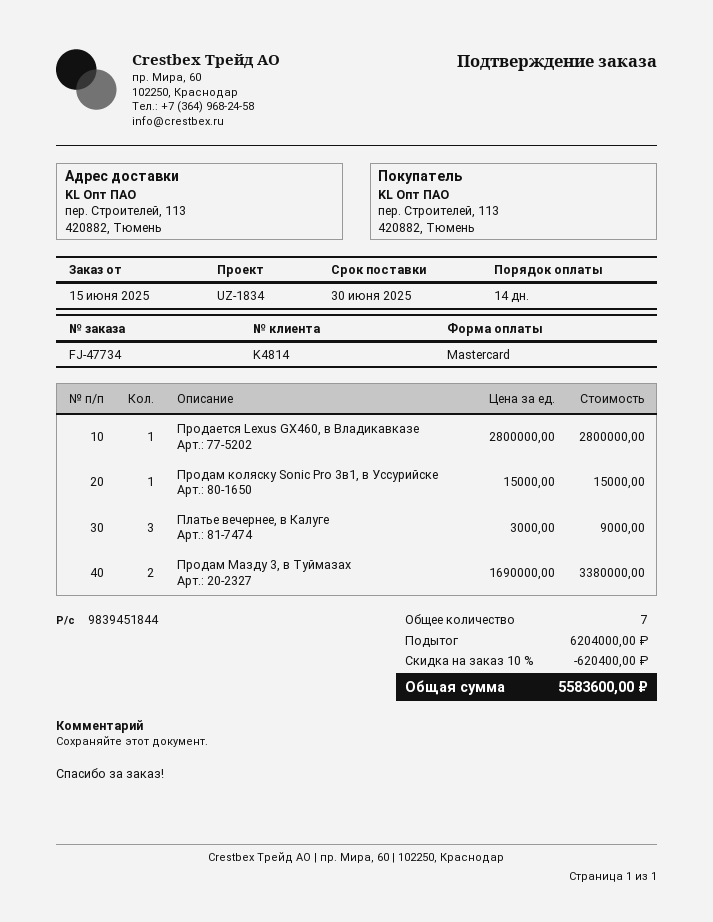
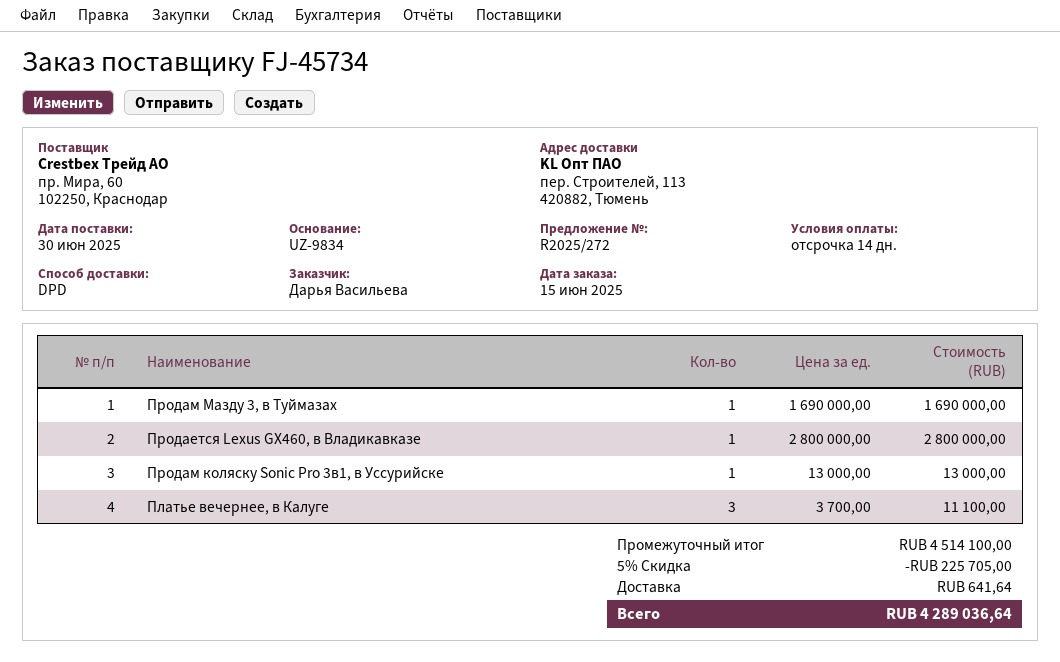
order number: FJ-47734 -> FJ-45734
reference: UZ-1834 -> UZ-9834
Продам коляску Sonic Pro 3в1, в Уссурийске: 1 x 15000.00 = 15000.00 -> 1 x 13000.00 = 13000.00
Платье вечернее, в Калуге: 3 x 3000.00 = 9000.00 -> 3 x 3700.00 = 11100.00
Продам Мазду 3, в Туймазах: 2 x 1690000.00 = 3380000.00 -> 1 x 1690000.00 = 1690000.00
subtotal: 6204000.00 -> 4514100.00
discount: 10% = 620400.00 -> 5% = 225705.00
shipping: none -> 641.64
total: 5583600.00 -> 4289036.64

